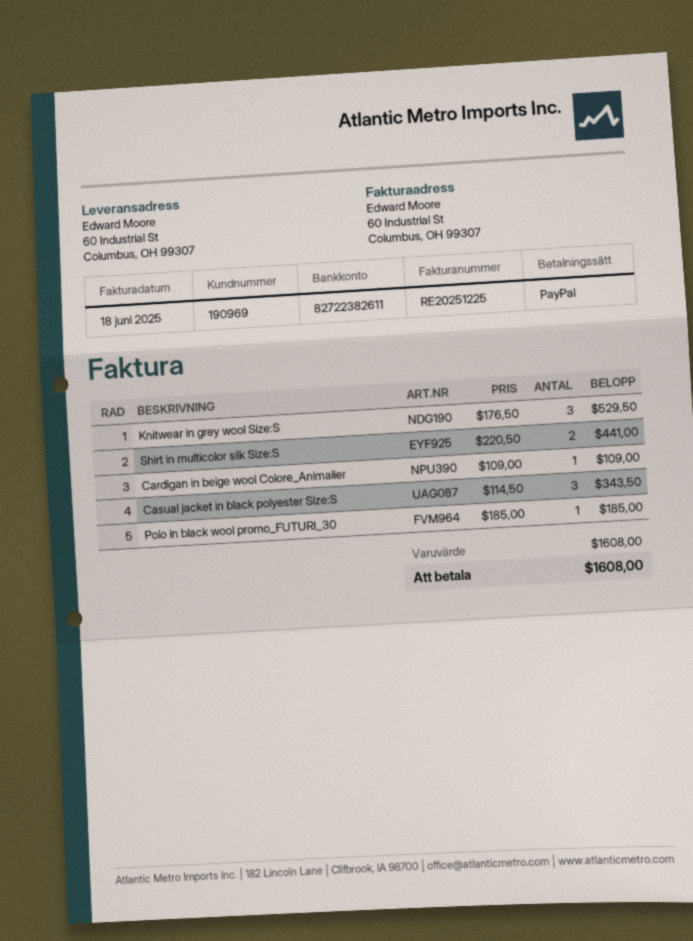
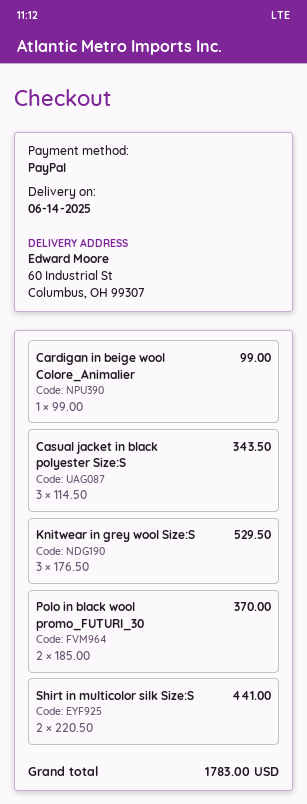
Cardigan in beige wool Colore_Animalier: 1 x 109.00 = 109.00 -> 1 x 99.00 = 99.00
Polo in black wool promo_FUTURI_30: 1 x 185.00 = 185.00 -> 2 x 185.00 = 370.00
total: 1608.00 -> 1783.00

